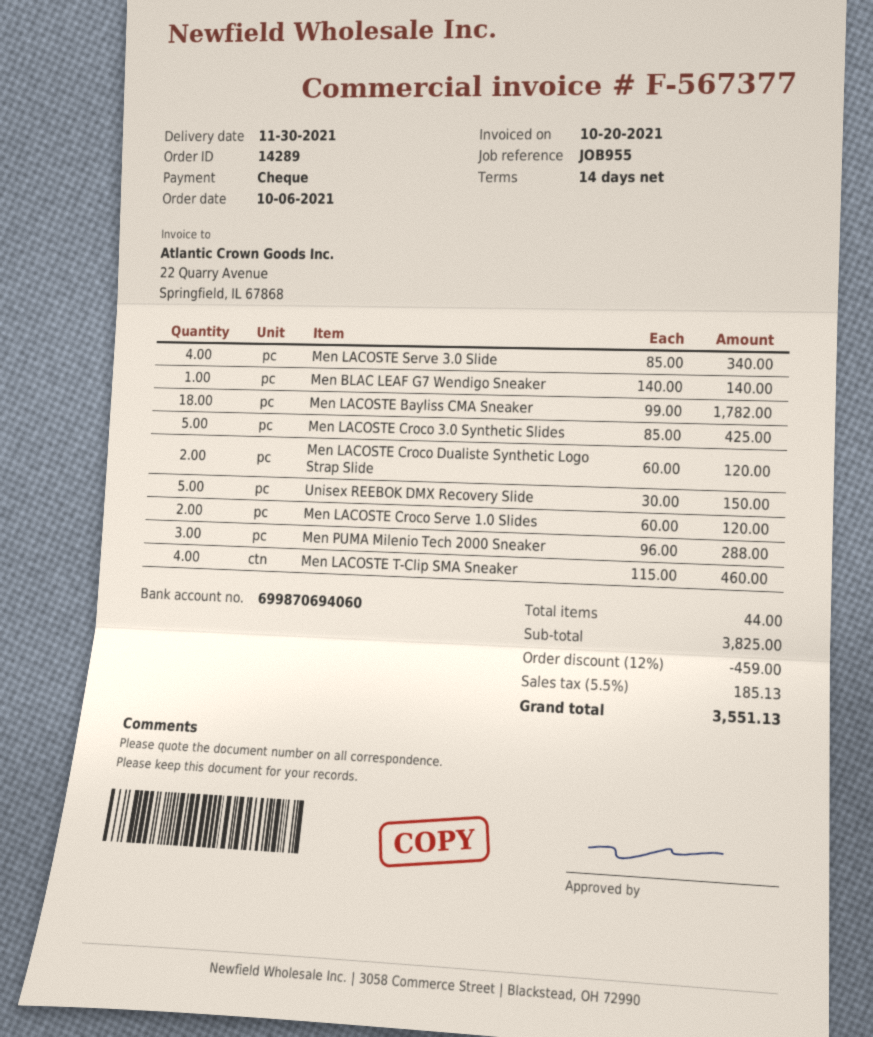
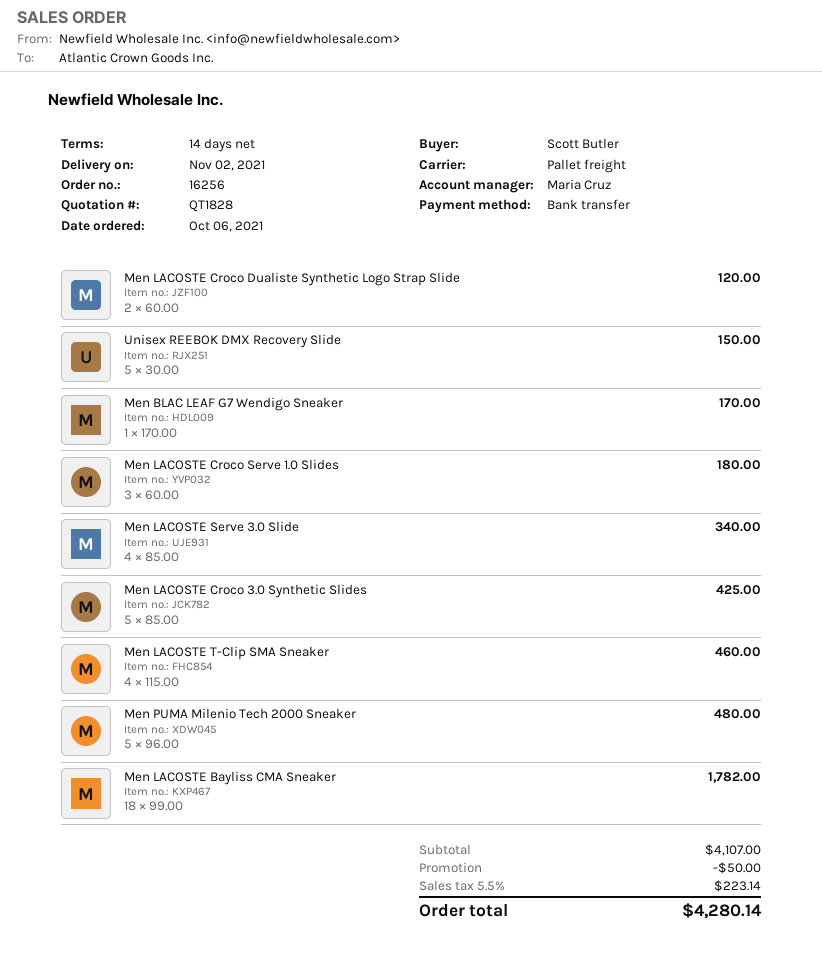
order number: 14289 -> 16256
delivery date: 2021-11-30 -> 2021-11-02
payment method: cheque -> bank transfer
Men BLAC LEAF G7 Wendigo Sneaker: 1 x 140.00 = 140.00 -> 1 x 170.00 = 170.00
Men LACOSTE Croco Serve 1.0 Slides: 2 x 60.00 = 120.00 -> 3 x 60.00 = 180.00
Men PUMA Milenio Tech 2000 Sneaker: 3 x 96.00 = 288.00 -> 5 x 96.00 = 480.00
subtotal: 3825.00 -> 4107.00
discount: 459.00 -> 50.00
tax: 5.5% = 185.13 -> 5.5% = 223.14
total: 3551.13 -> 4280.14

